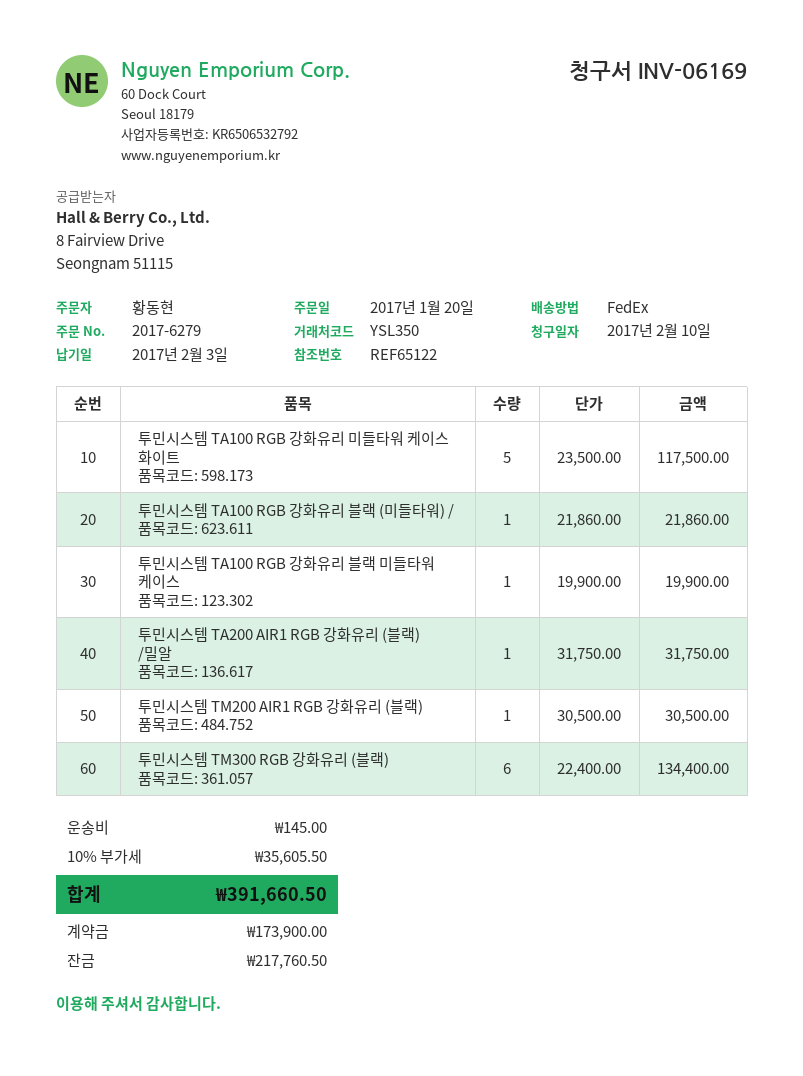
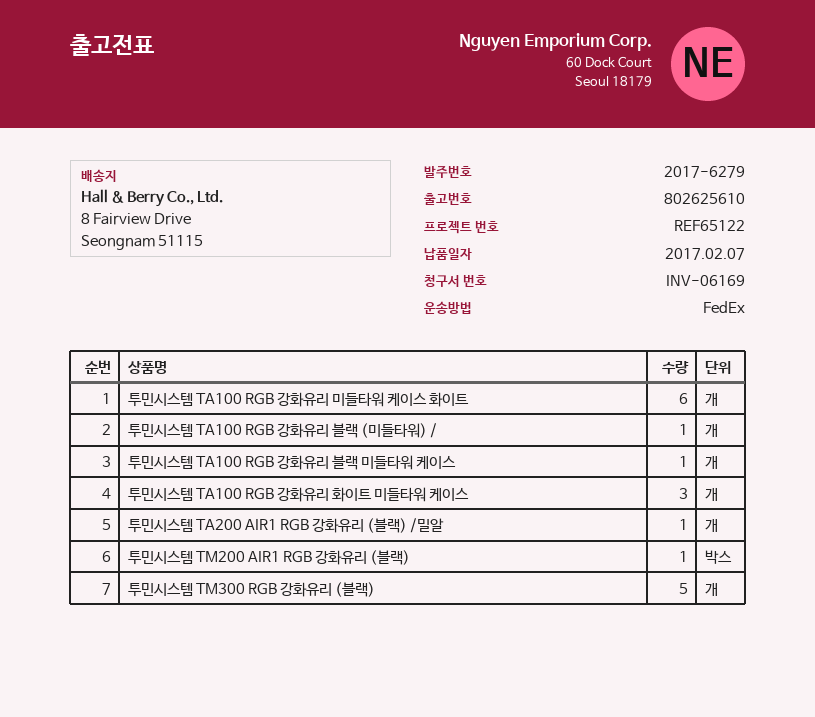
delivery date: 2017-02-03 -> 2017-02-07
투민시스템 TA100 RGB 강화유리 미들타워 케이스 화이트: 5 -> 6
투민시스템 TM300 RGB 강화유리 (블랙): 6 -> 5
투민시스템 TA100 RGB 강화유리 화이트 미들타워 케이스: none -> 3

